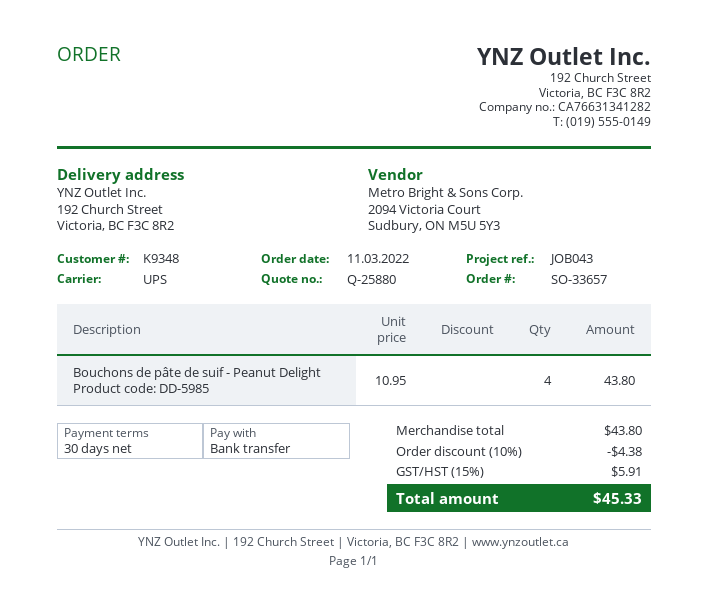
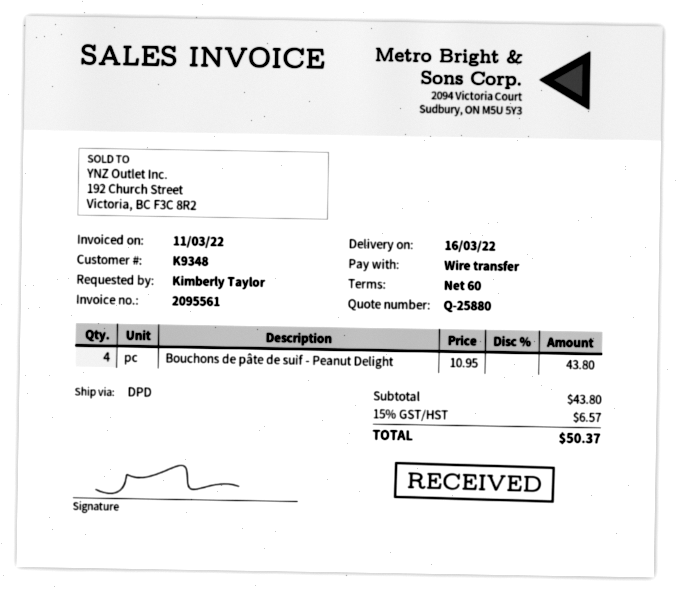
payment terms: 30 days -> 60 days
shipping method: UPS -> DPD
discount: 10% = 4.38 -> none
tax: 15% = 5.91 -> 15% = 6.57
total: 45.33 -> 50.37

